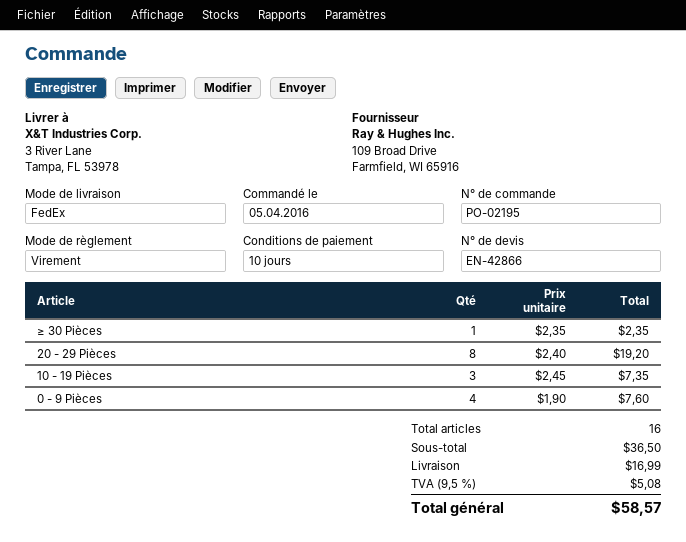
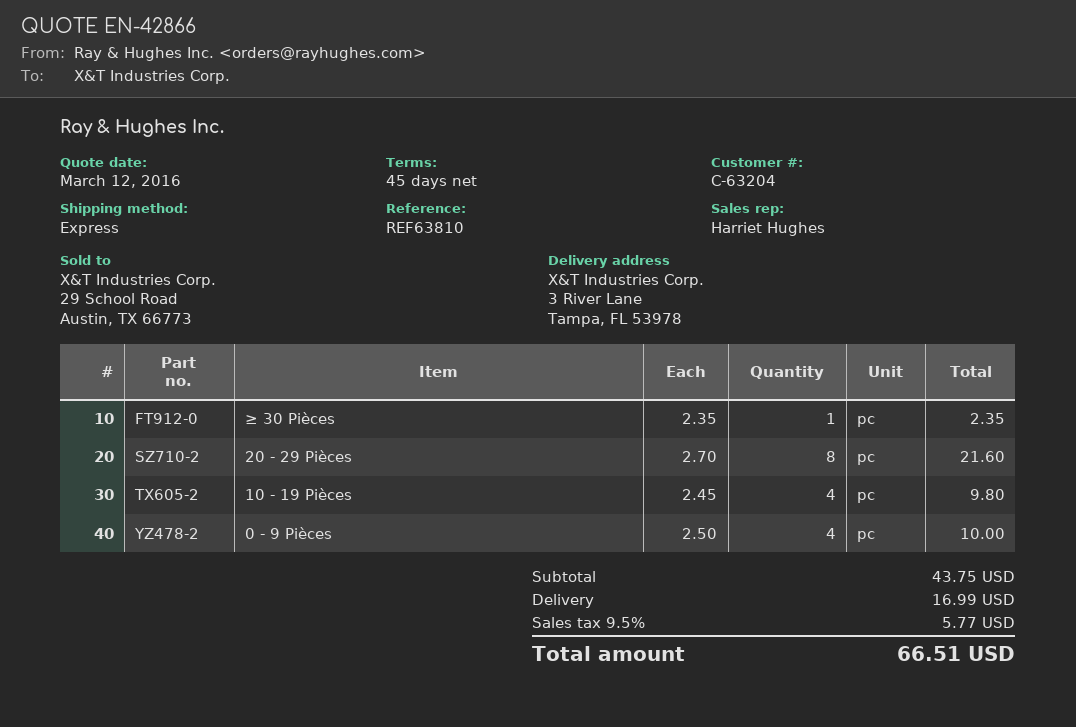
payment terms: 10 days -> 45 days
shipping method: FedEx -> express
20 - 29 Pièces: 8 x 2.40 = 19.20 -> 8 x 2.70 = 21.60
10 - 19 Pièces: 3 x 2.45 = 7.35 -> 4 x 2.45 = 9.80
0 - 9 Pièces: 4 x 1.90 = 7.60 -> 4 x 2.50 = 10.00
subtotal: 36.50 -> 43.75
tax: 9.5% = 5.08 -> 9.5% = 5.77
total: 58.57 -> 66.51

